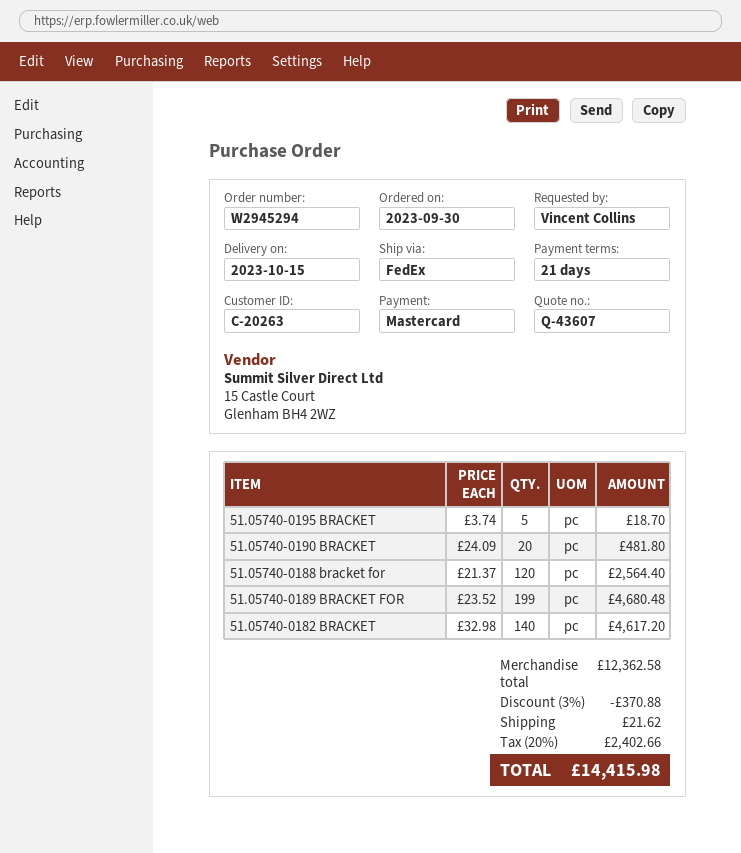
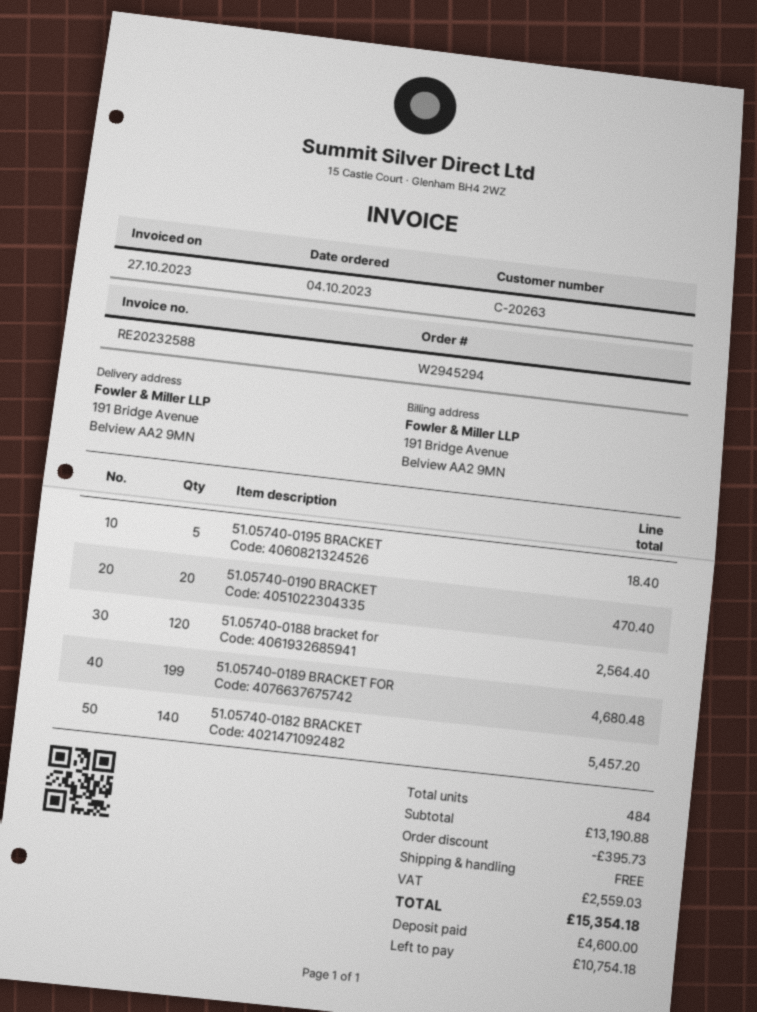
order date: 2023-09-30 -> 2023-10-04
51.05740-0195 BRACKET: 5 for 18.70 -> 5 for 18.40
51.05740-0190 BRACKET: 20 for 481.80 -> 20 for 470.40
51.05740-0182 BRACKET: 140 for 4617.20 -> 140 for 5457.20
subtotal: 12362.58 -> 13190.88
discount: 370.88 -> 395.73
shipping: 21.62 -> 0.00
tax: 2402.66 -> 2559.03
total: 14415.98 -> 15354.18

